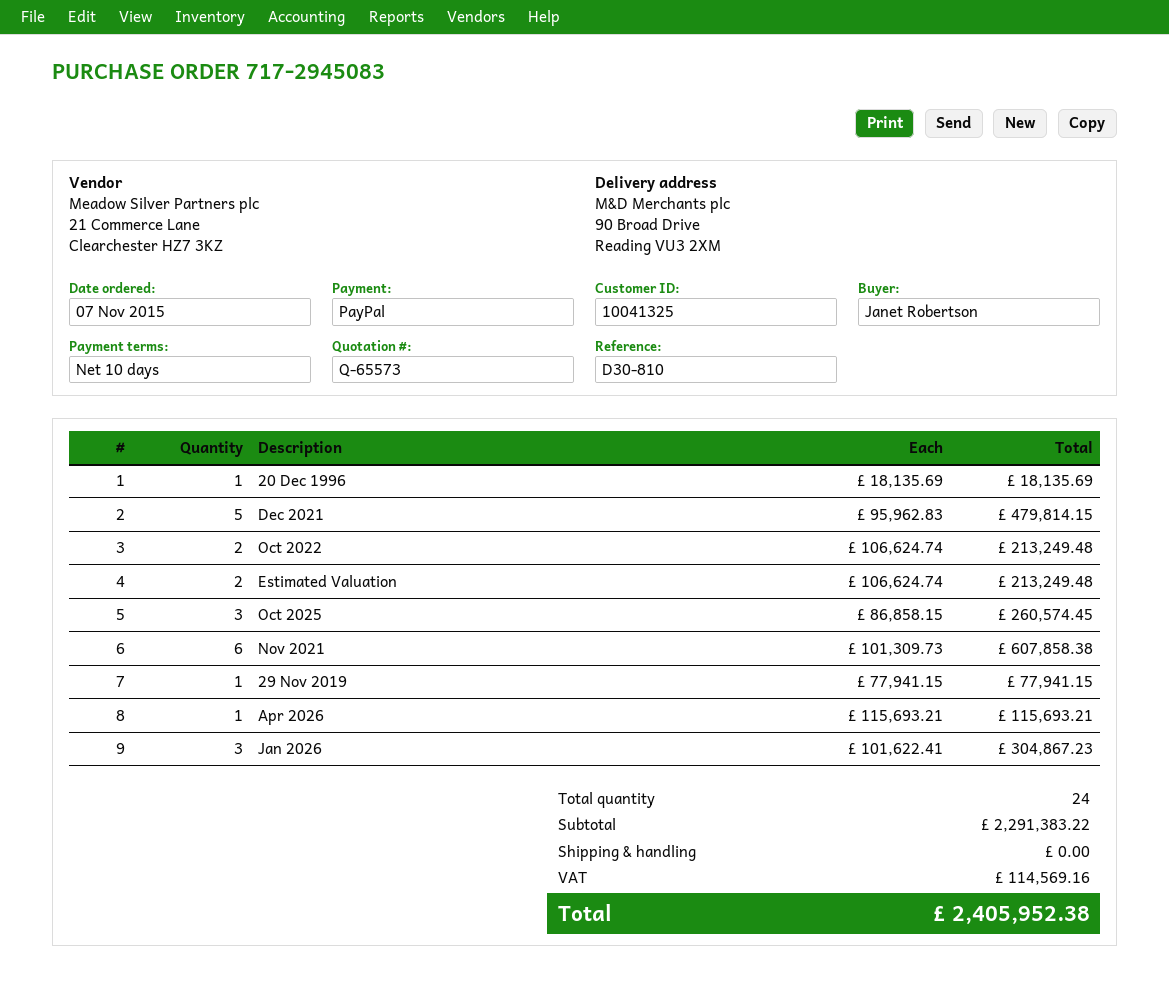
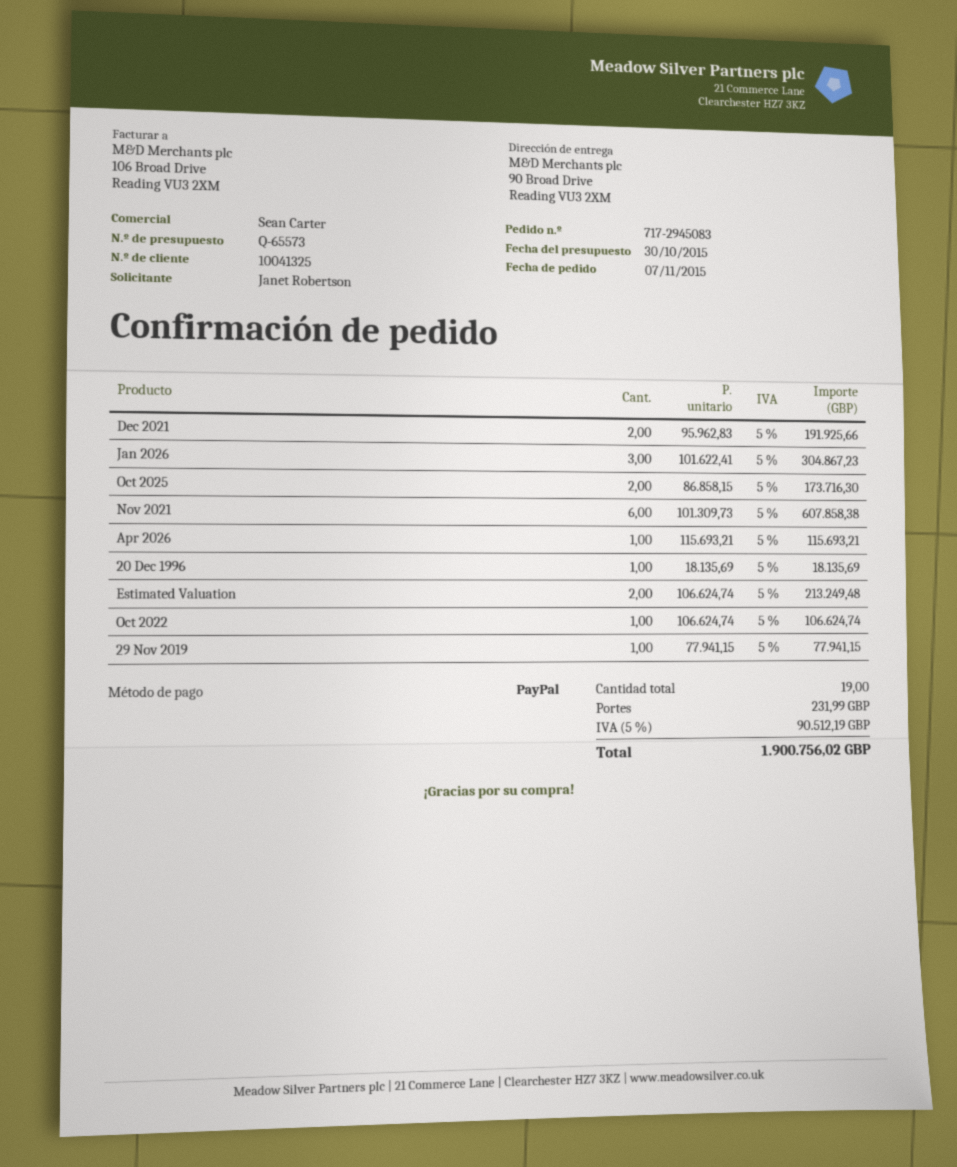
Dec 2021: 5 x 95962.83 = 479814.15 -> 2 x 95962.83 = 191925.66
Oct 2022: 2 x 106624.74 = 213249.48 -> 1 x 106624.74 = 106624.74
Oct 2025: 3 x 86858.15 = 260574.45 -> 2 x 86858.15 = 173716.30
total quantity: 24 -> 19
shipping: 0.00 -> 231.99
tax: 114569.16 -> 90512.19
total: 2405952.38 -> 1900756.02

